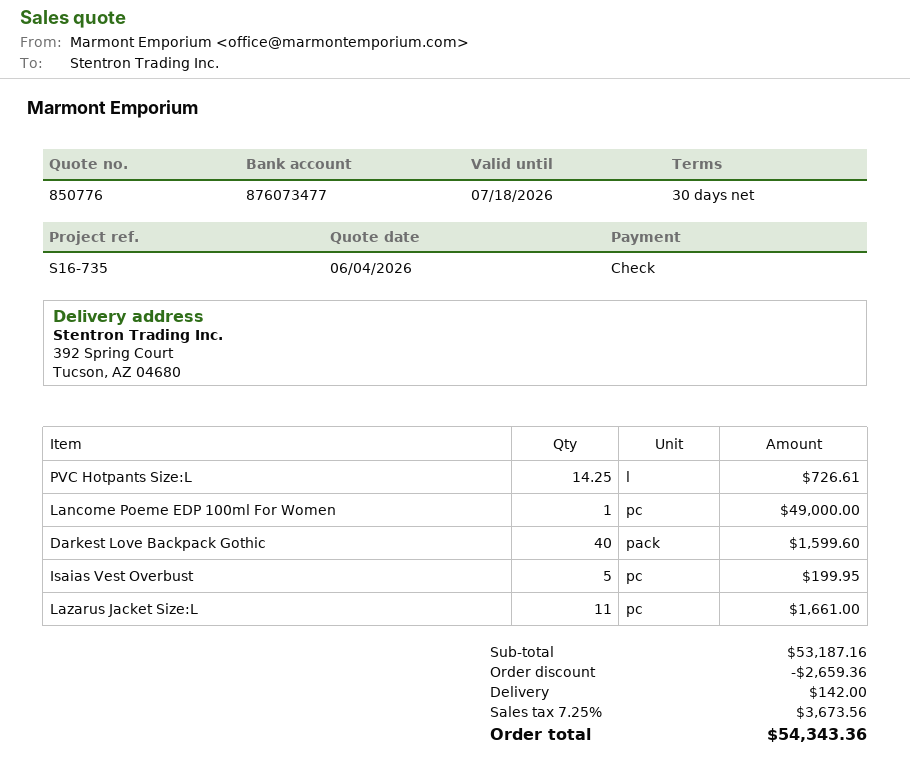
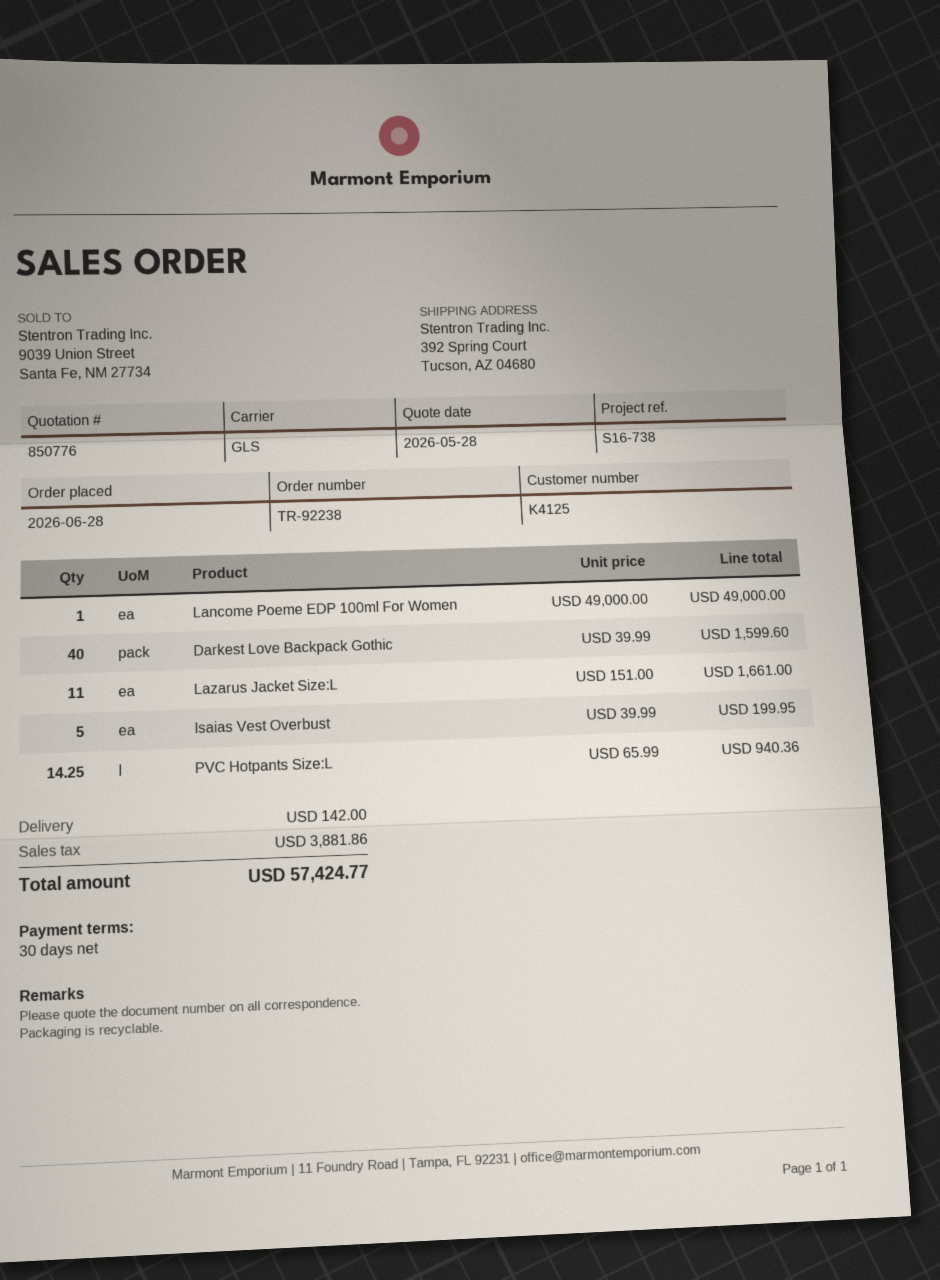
quote date: 2026-06-04 -> 2026-05-28
reference: S16-735 -> S16-738
PVC Hotpants Size:L: 14.25 for 726.61 -> 14.25 for 940.36
discount: 2659.36 -> none
tax: 3673.56 -> 3881.86
total: 54343.36 -> 57424.77

